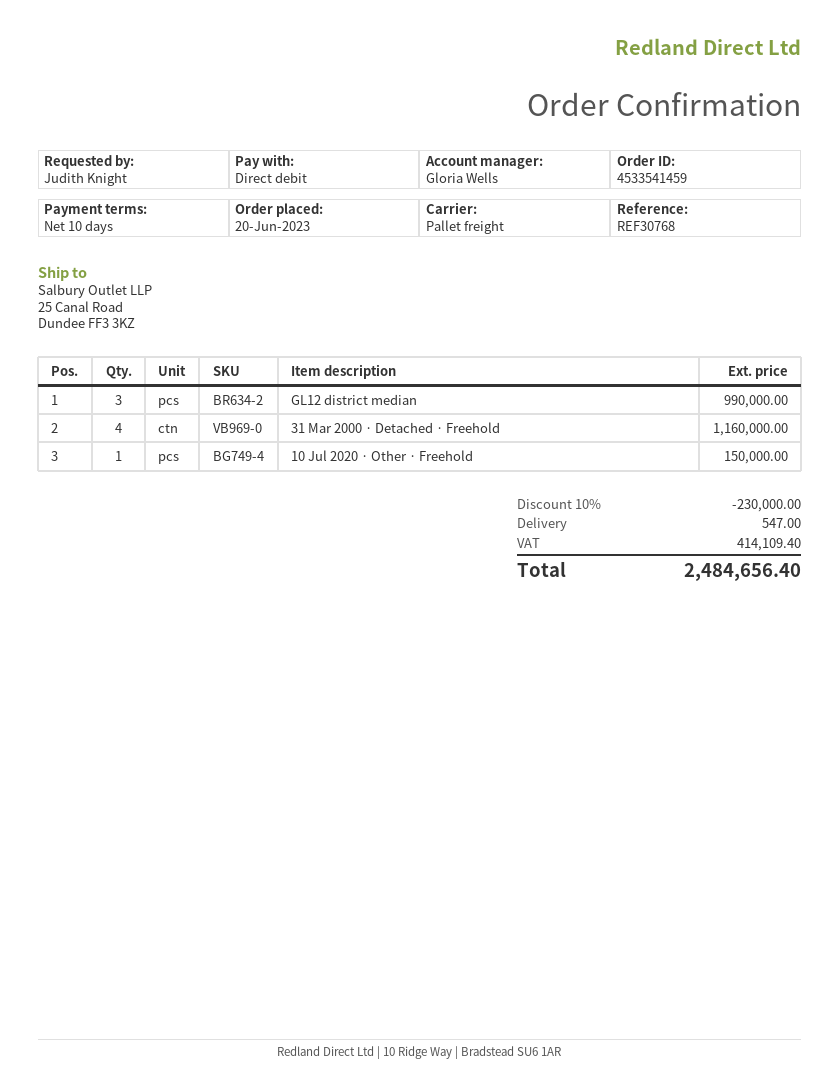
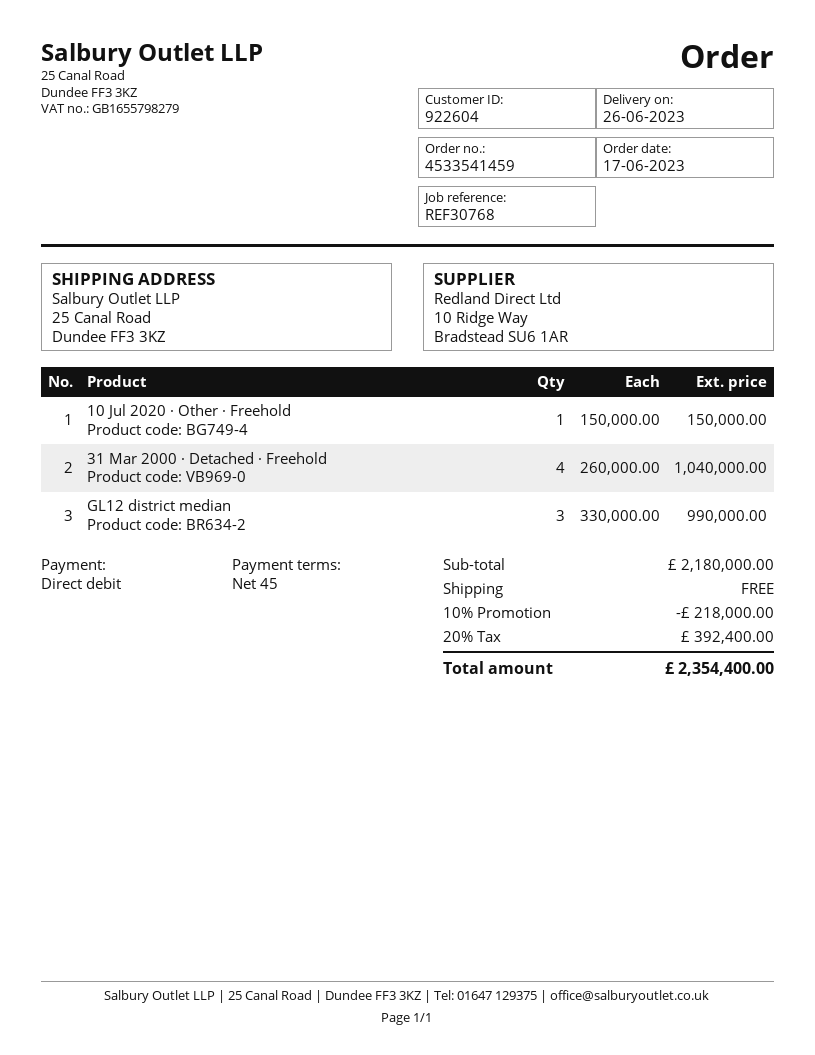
order date: 2023-06-20 -> 2023-06-17
payment terms: 10 days -> 45 days
31 Mar 2000 · Detached · Freehold: 4 for 1160000.00 -> 4 for 1040000.00
discount: 10% = 230000.00 -> 10% = 218000.00
shipping: 547.00 -> 0.00
tax: 414109.40 -> 392400.00
total: 2484656.40 -> 2354400.00

